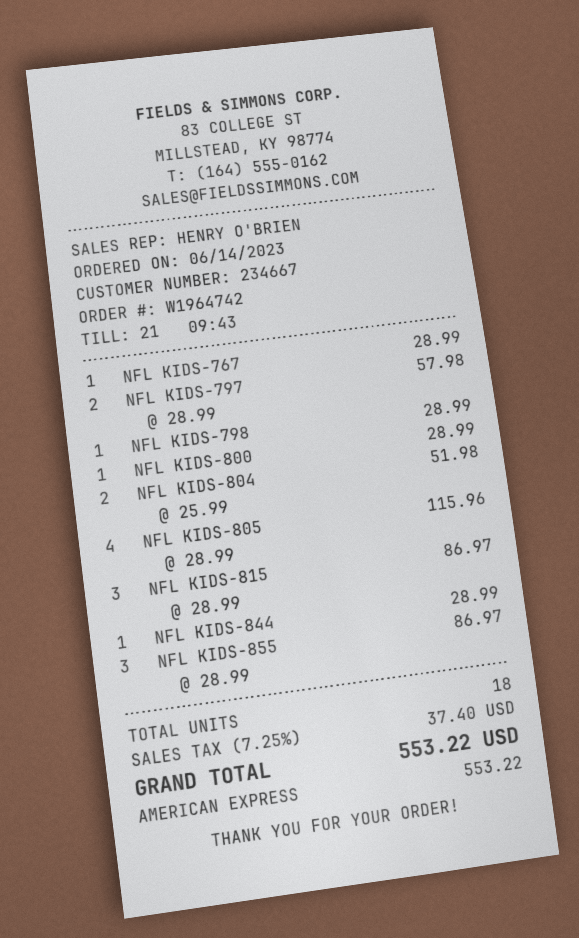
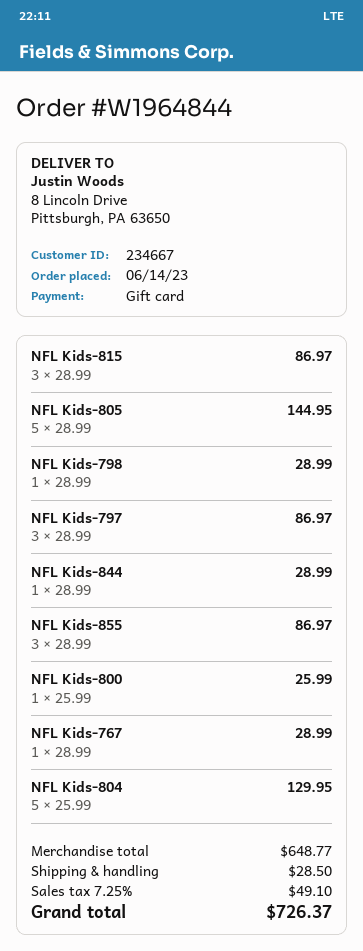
order number: W1964742 -> W1964844
payment method: American Express -> gift card
NFL KIDS-797: 2 x 28.99 = 57.98 -> 3 x 28.99 = 86.97
NFL KIDS-800: 1 x 28.99 = 28.99 -> 1 x 25.99 = 25.99
NFL KIDS-804: 2 x 25.99 = 51.98 -> 5 x 25.99 = 129.95
NFL KIDS-805: 4 x 28.99 = 115.96 -> 5 x 28.99 = 144.95
shipping: none -> 28.50
tax: 7.25% = 37.40 -> 7.25% = 49.10
total: 553.22 -> 726.37

